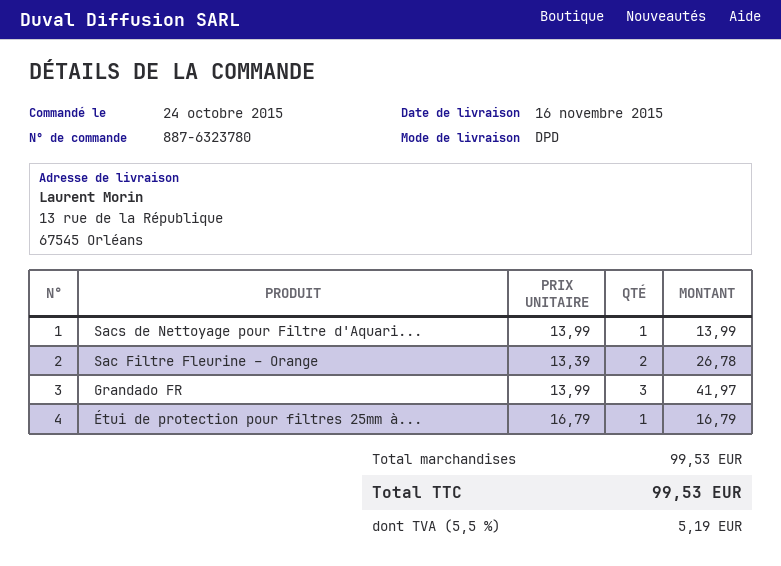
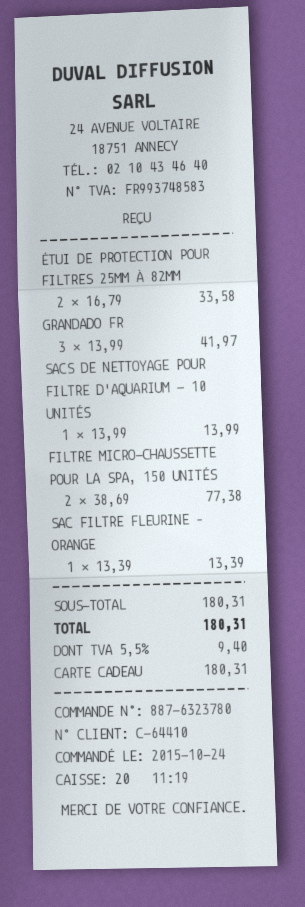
Sac Filtre Fleurine – Orange: 2 x 13.39 = 26.78 -> 1 x 13.39 = 13.39
Étui de protection pour filtres 25mm à...: 1 x 16.79 = 16.79 -> 2 x 16.79 = 33.58
FILTRE MICRO-CHAUSSETTE POUR LA SPA, 150 UNITÉS: none -> 2 x 38.69 = 77.38
subtotal: 99.53 -> 180.31
tax: 5.5% = 5.19 -> 5.5% = 9.40
total: 99.53 -> 180.31

